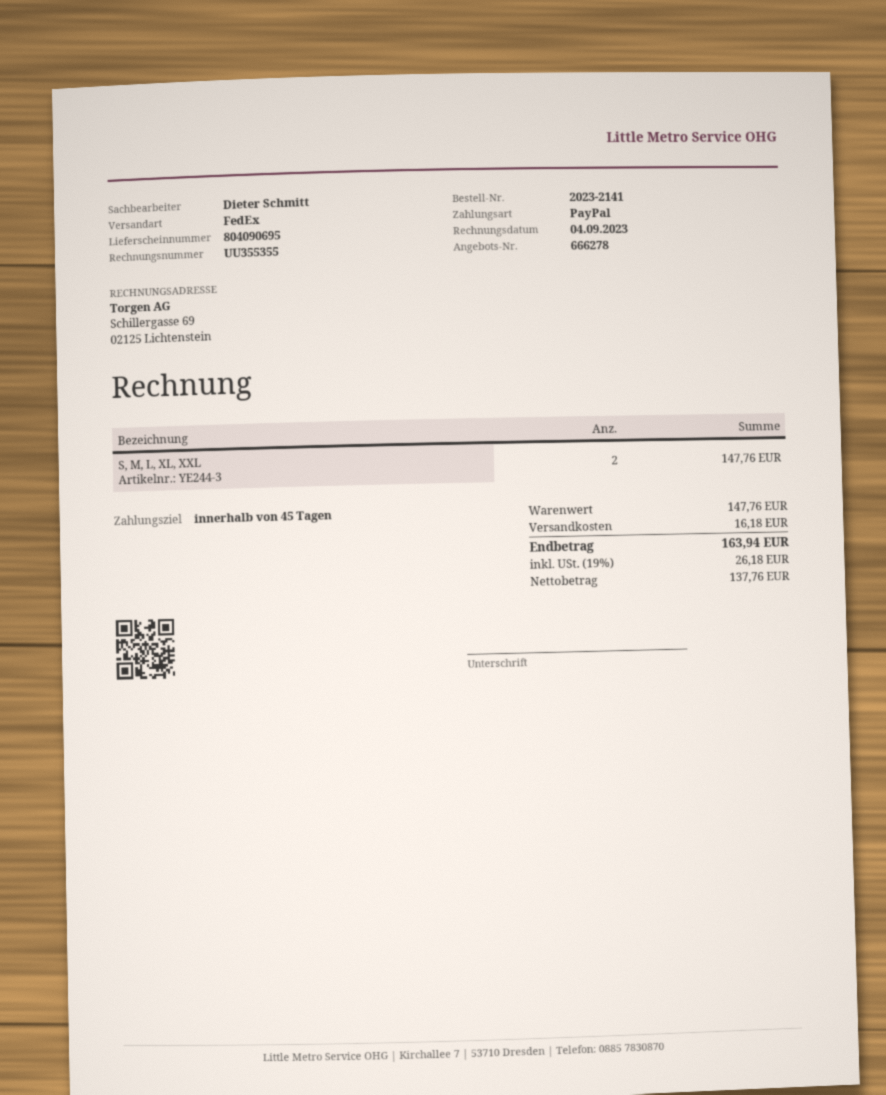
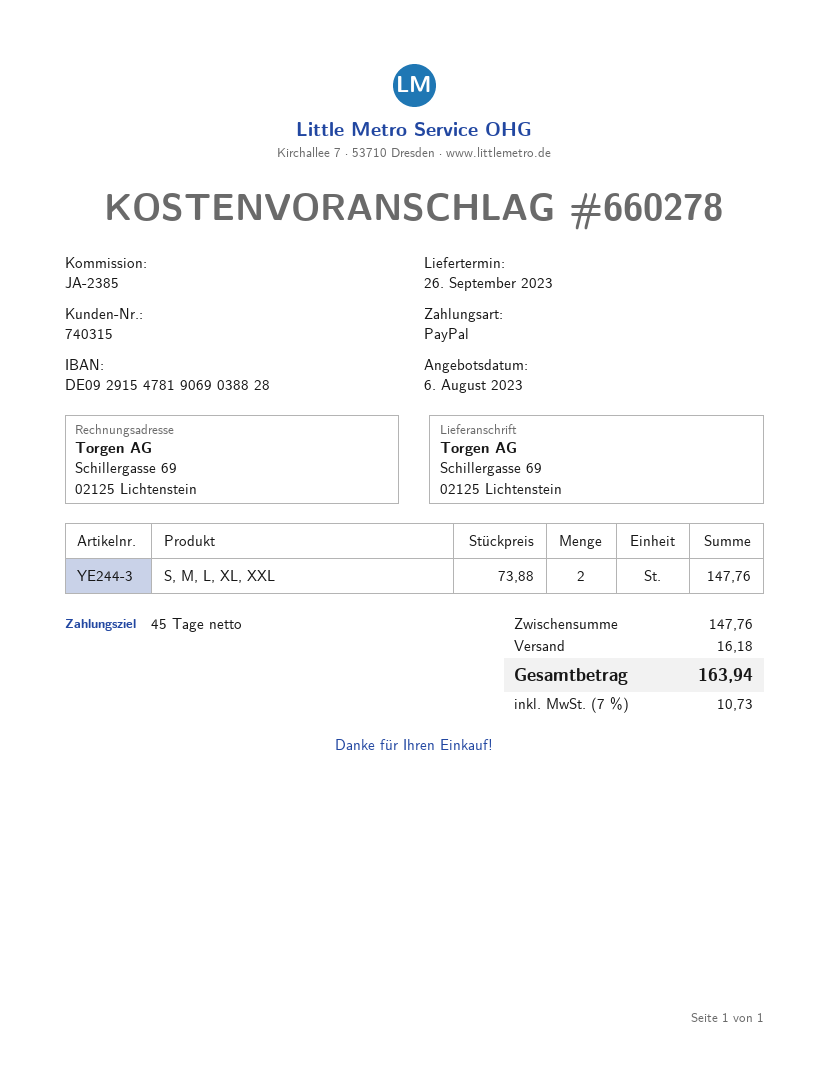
quote number: 666278 -> 660278
tax: 19% = 26.18 -> 7% = 10.73

